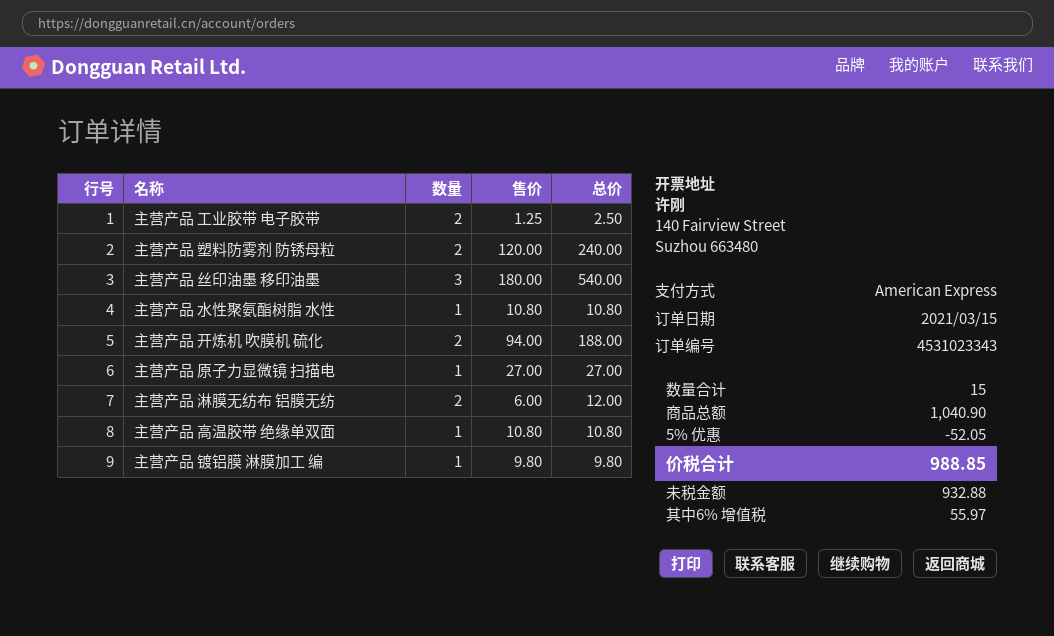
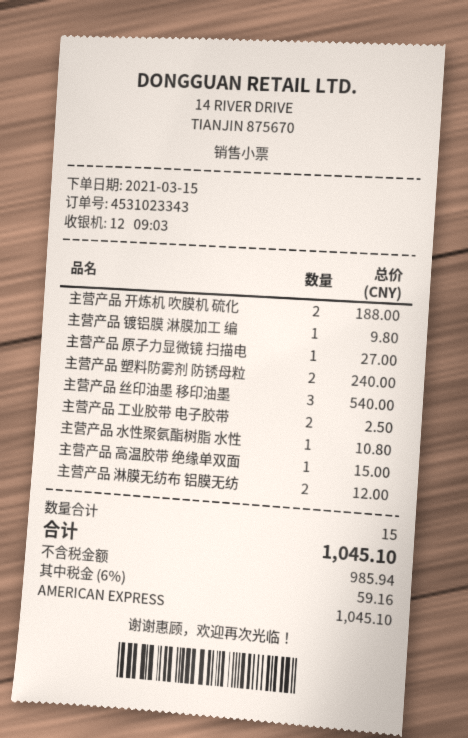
主营产品 高温胶带 绝缘单双面: 1 for 10.80 -> 1 for 15.00
discount: 5% = 52.05 -> none
net: 932.88 -> 985.94
tax: 6% = 55.97 -> 6% = 59.16
total: 988.85 -> 1045.10

